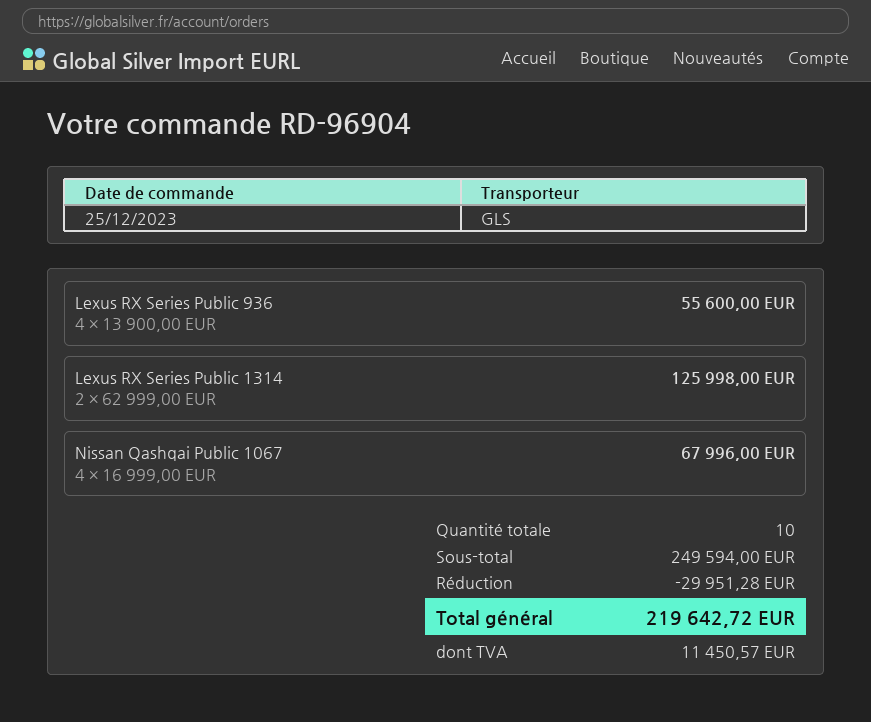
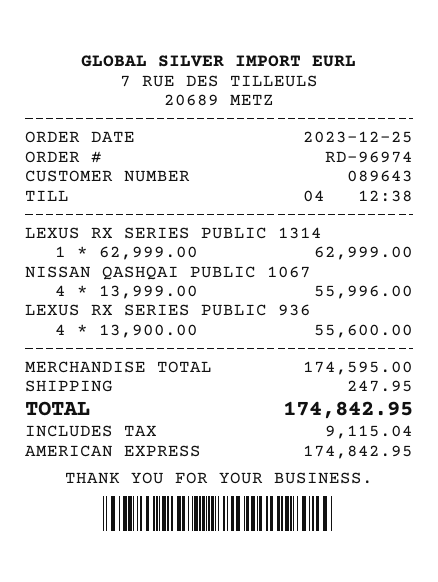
order number: RD-96904 -> RD-96974
Lexus RX Series Public 1314: 2 x 62999.00 = 125998.00 -> 1 x 62999.00 = 62999.00
Nissan Qashqai Public 1067: 4 x 16999.00 = 67996.00 -> 4 x 13999.00 = 55996.00
subtotal: 249594.00 -> 174595.00
discount: 29951.28 -> none
shipping: none -> 247.95
tax: 11450.57 -> 9115.04
total: 219642.72 -> 174842.95

